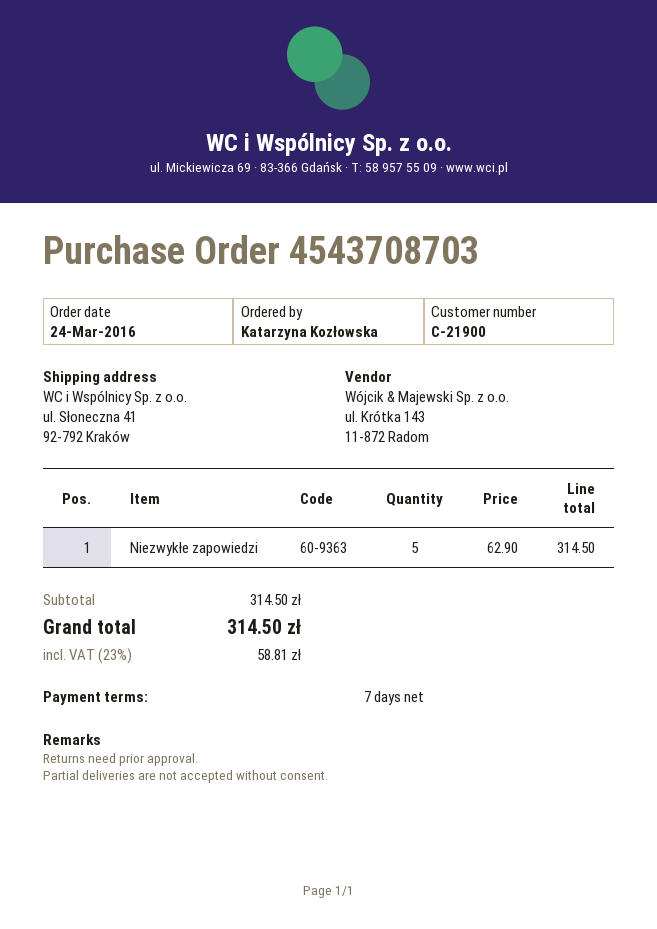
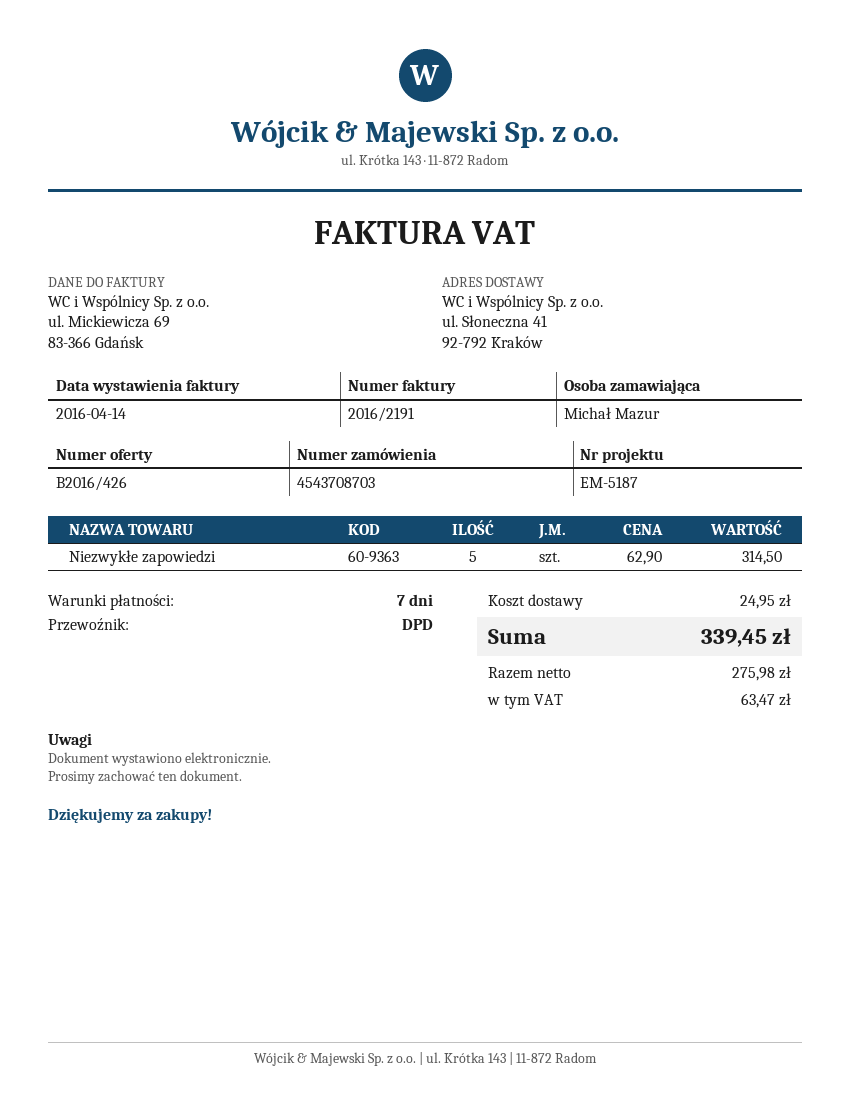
ordered by: Katarzyna Kozłowska -> Michał Mazur
shipping: none -> 24.95
tax: 58.81 -> 63.47
total: 314.50 -> 339.45

